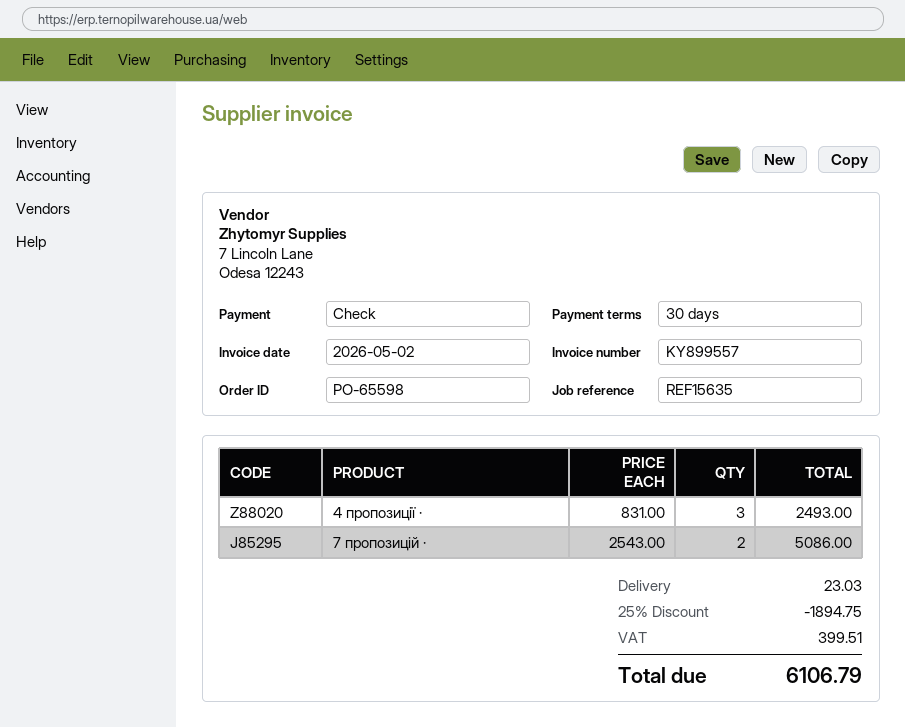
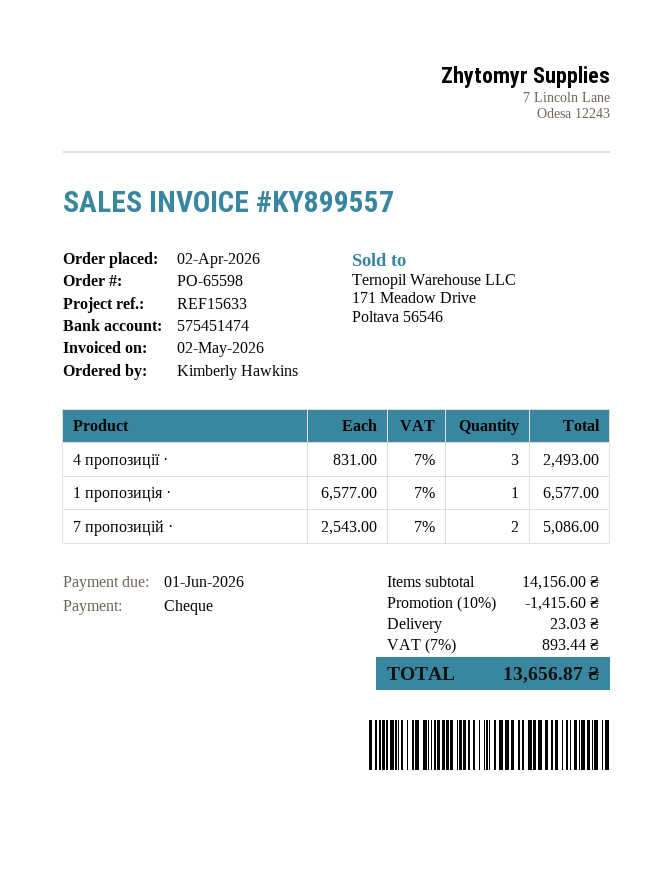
reference: REF15635 -> REF15633
1 пропозиція ·: none -> 1 x 6577.00 = 6577.00
discount: 25% = 1894.75 -> 10% = 1415.60
tax: 399.51 -> 893.44
total: 6106.79 -> 13656.87

